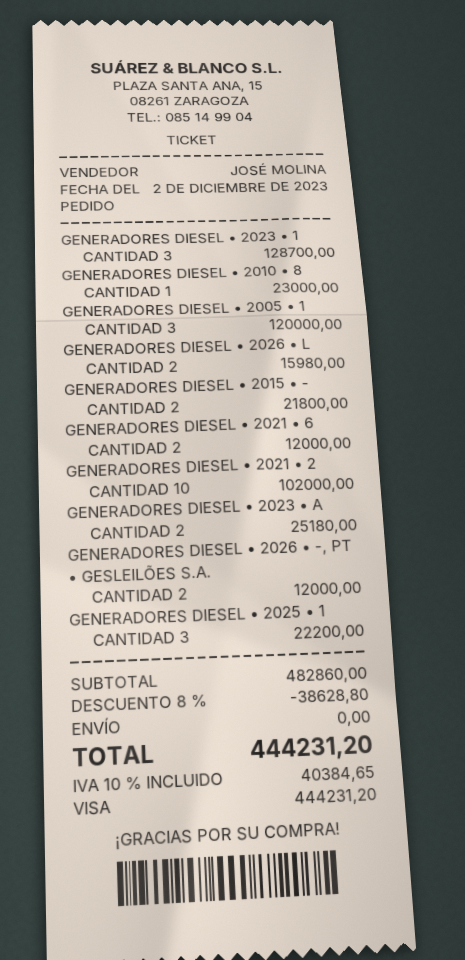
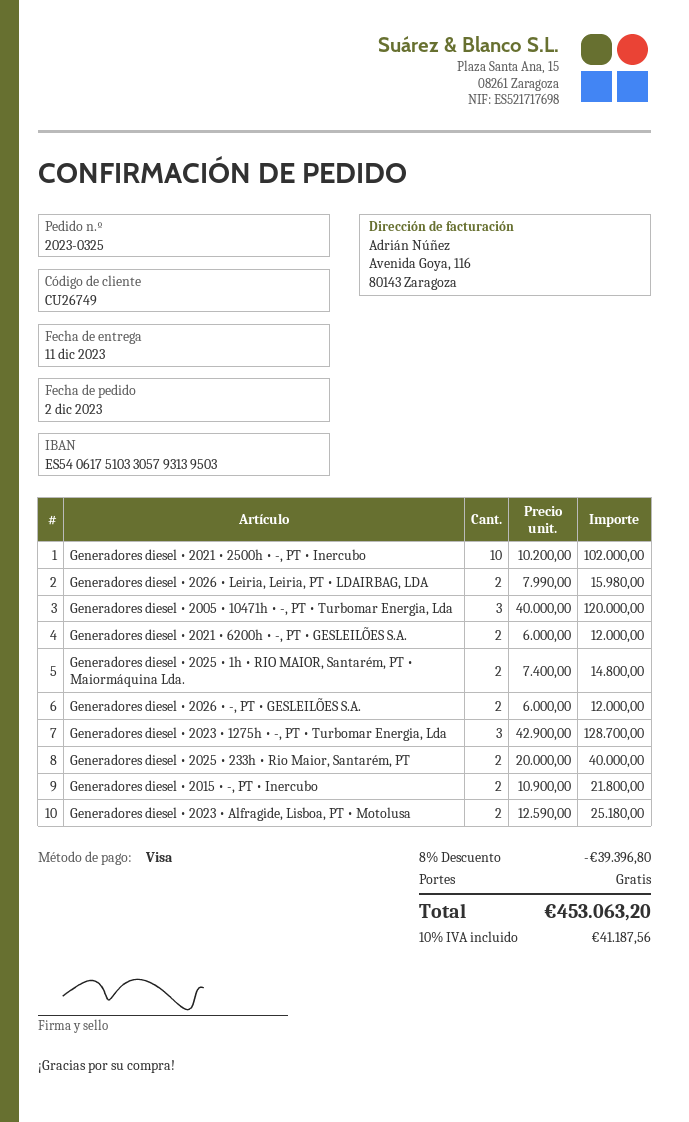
GENERADORES DIESEL • 2010 • 8: 1 for 23000.00 -> none
GENERADORES DIESEL • 2025 • 1: 3 for 22200.00 -> 2 for 14800.00
Generadores diesel • 2025 • 233h • Rio Maior, Santarém, PT: none -> 2 for 40000.00
discount: 8% = 38628.80 -> 8% = 39396.80
tax: 10% = 40384.65 -> 10% = 41187.56
total: 444231.20 -> 453063.20

